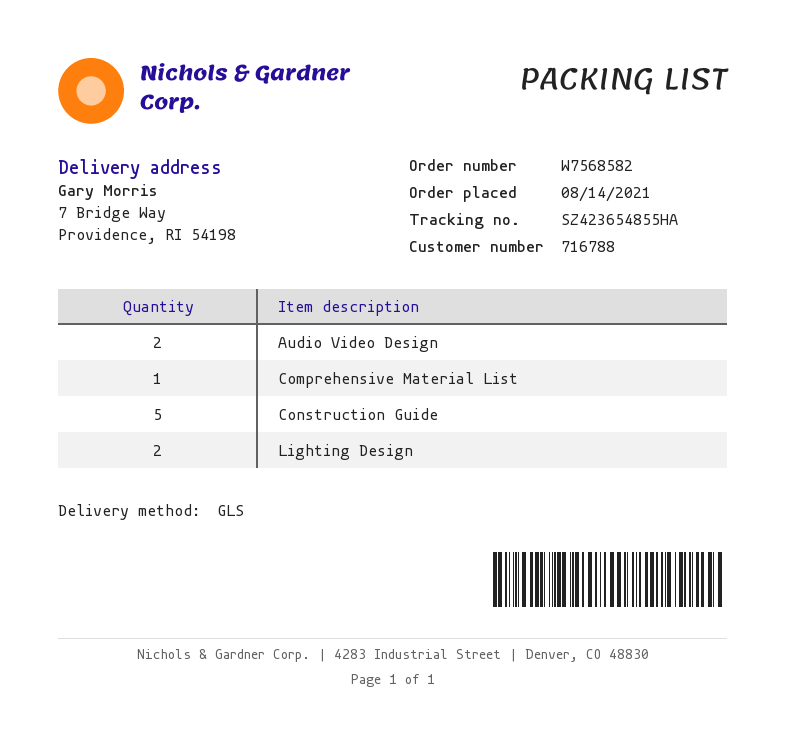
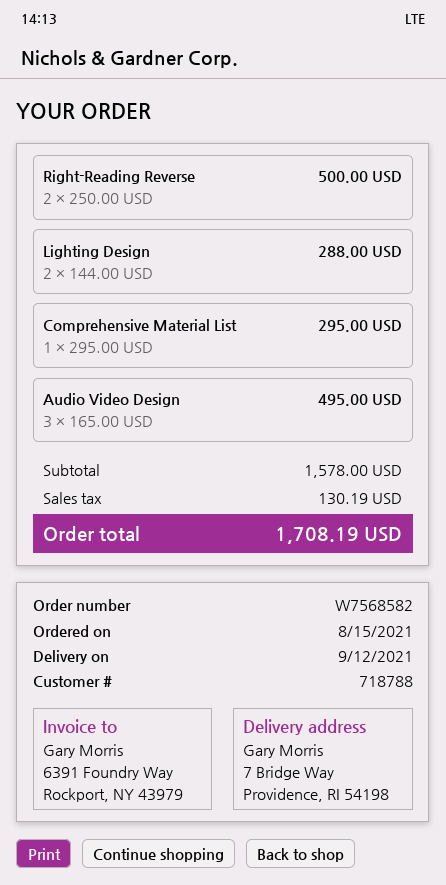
order date: 2021-08-14 -> 2021-08-15
customer number: 716788 -> 718788
Audio Video Design: 2 -> 3
Construction Guide: 5 -> none
Right-Reading Reverse: none -> 2

